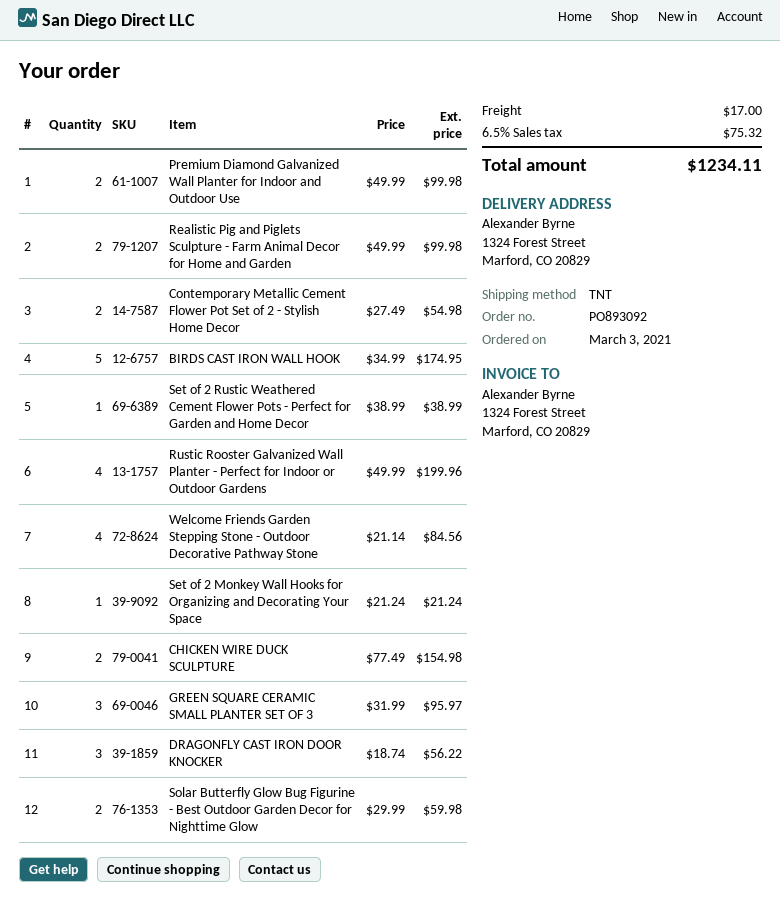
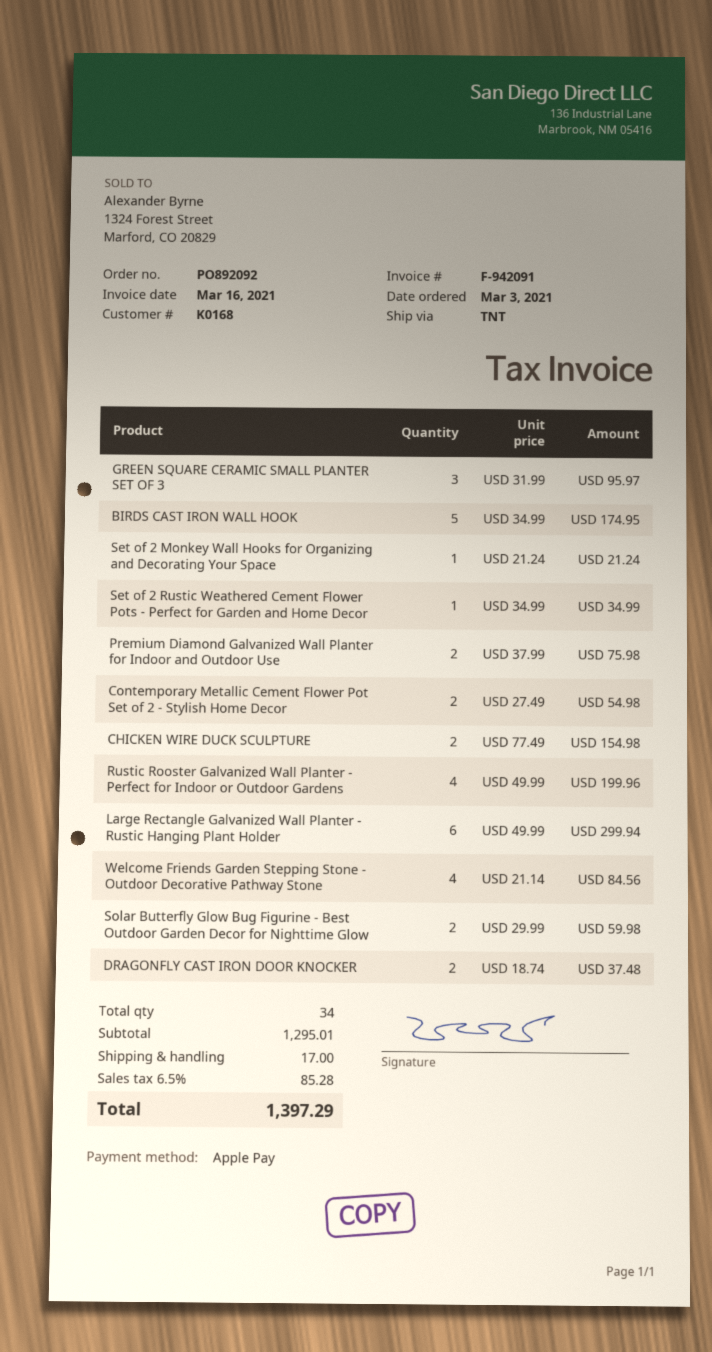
order number: PO893092 -> PO892092
Premium Diamond Galvanized Wall Planter for Indoor and Outdoor Use: 2 x 49.99 = 99.98 -> 2 x 37.99 = 75.98
Realistic Pig and Piglets Sculpture - Farm Animal Decor for Home and Garden: 2 x 49.99 = 99.98 -> none
Set of 2 Rustic Weathered Cement Flower Pots - Perfect for Garden and Home Decor: 1 x 38.99 = 38.99 -> 1 x 34.99 = 34.99
DRAGONFLY CAST IRON DOOR KNOCKER: 3 x 18.74 = 56.22 -> 2 x 18.74 = 37.48
Large Rectangle Galvanized Wall Planter - Rustic Hanging Plant Holder: none -> 6 x 49.99 = 299.94
tax: 6.5% = 75.32 -> 6.5% = 85.28
total: 1234.11 -> 1397.29

